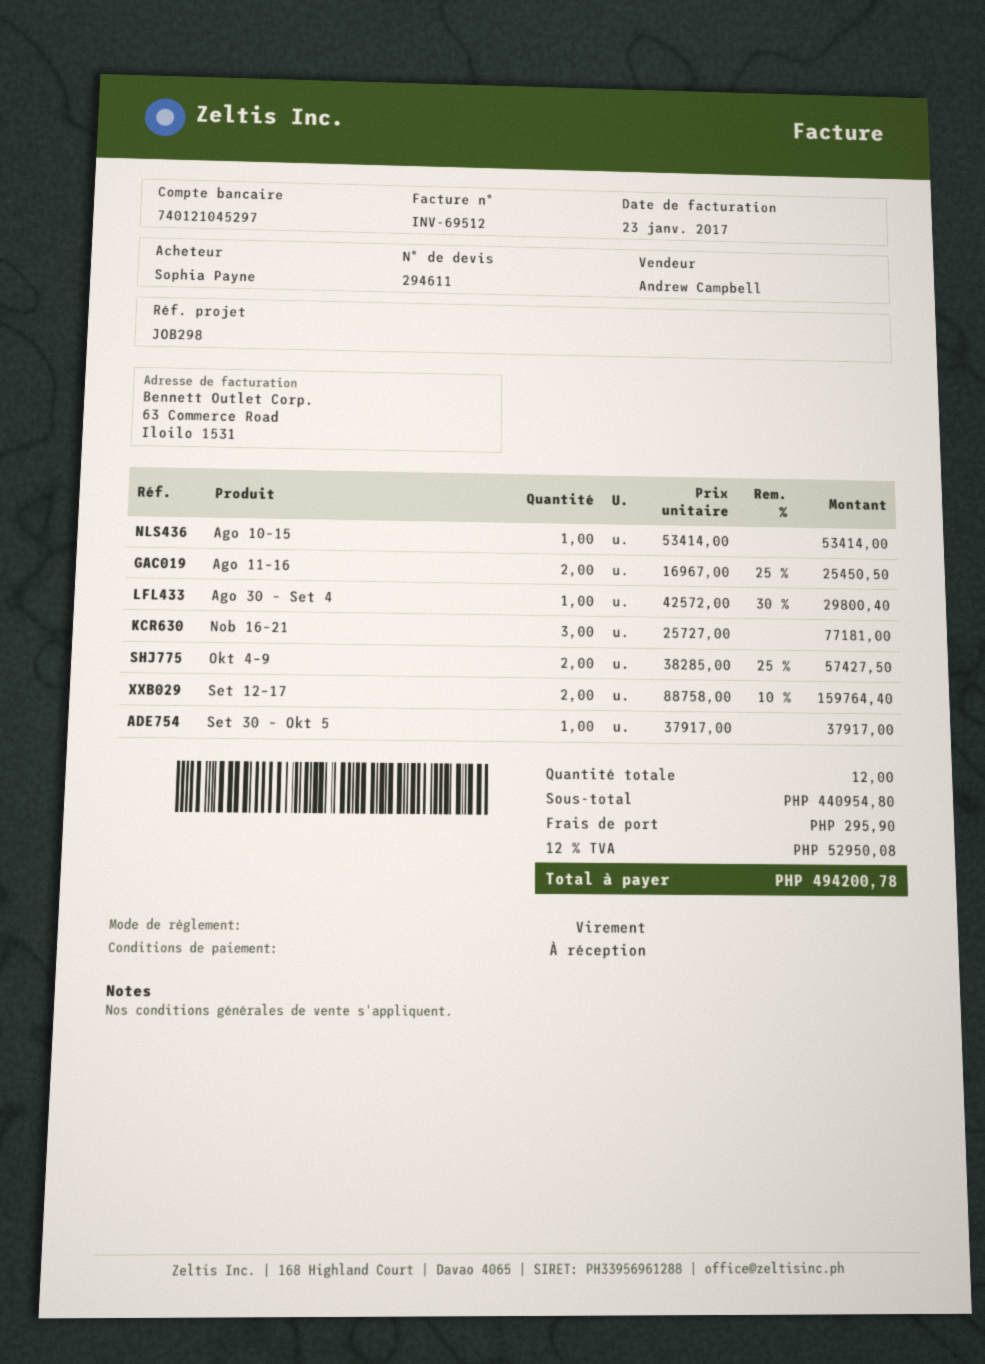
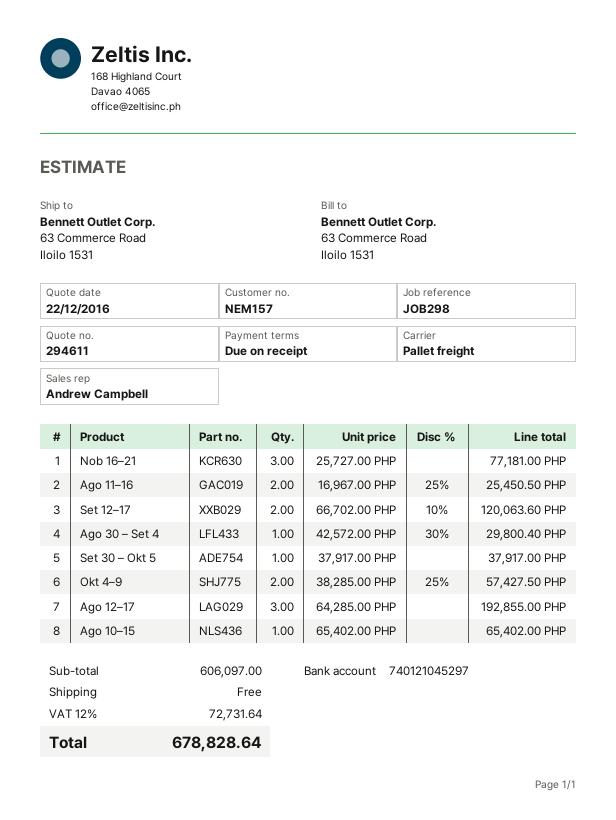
Ago 10–15: 1 x 53414.00 = 53414.00 -> 1 x 65402.00 = 65402.00
Set 12–17: 2 x 88758.00 - 10% = 159764.40 -> 2 x 66702.00 - 10% = 120063.60
Ago 12–17: none -> 3 x 64285.00 = 192855.00
subtotal: 440954.80 -> 606097.00
shipping: 295.90 -> 0.00
tax: 12% = 52950.08 -> 12% = 72731.64
total: 494200.78 -> 678828.64

